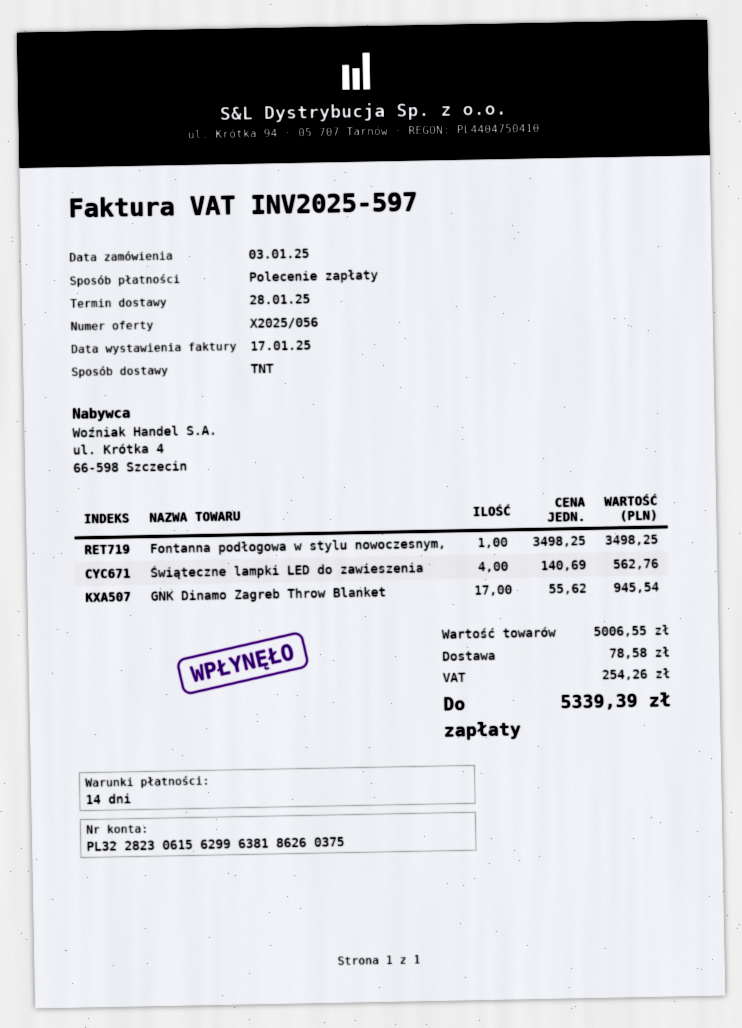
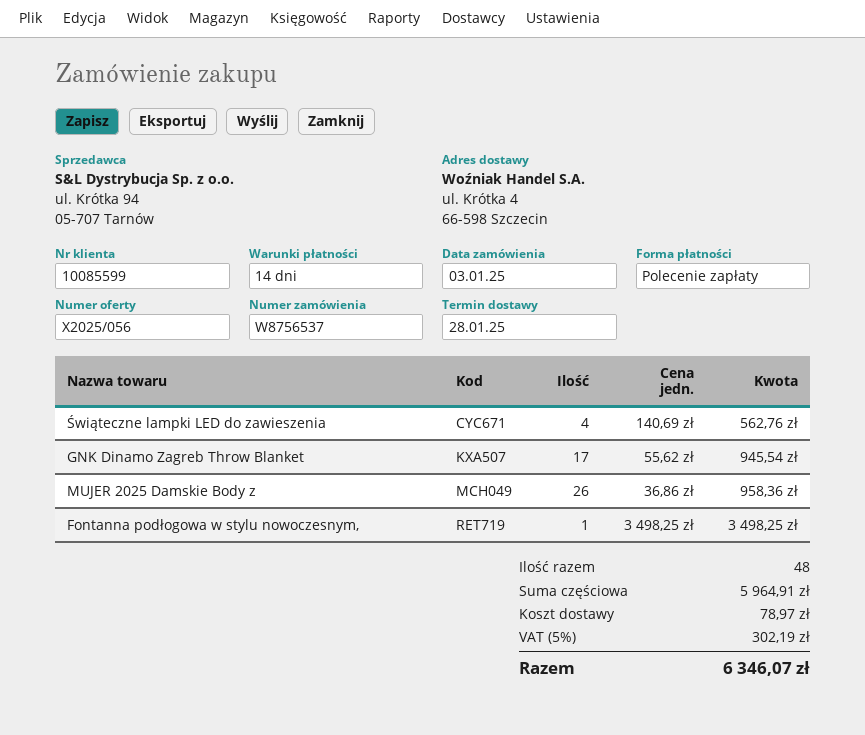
MUJER 2025 Damskie Body z: none -> 26 x 36.86 = 958.36
subtotal: 5006.55 -> 5964.91
shipping: 78.58 -> 78.97
tax: 254.26 -> 302.19
total: 5339.39 -> 6346.07

